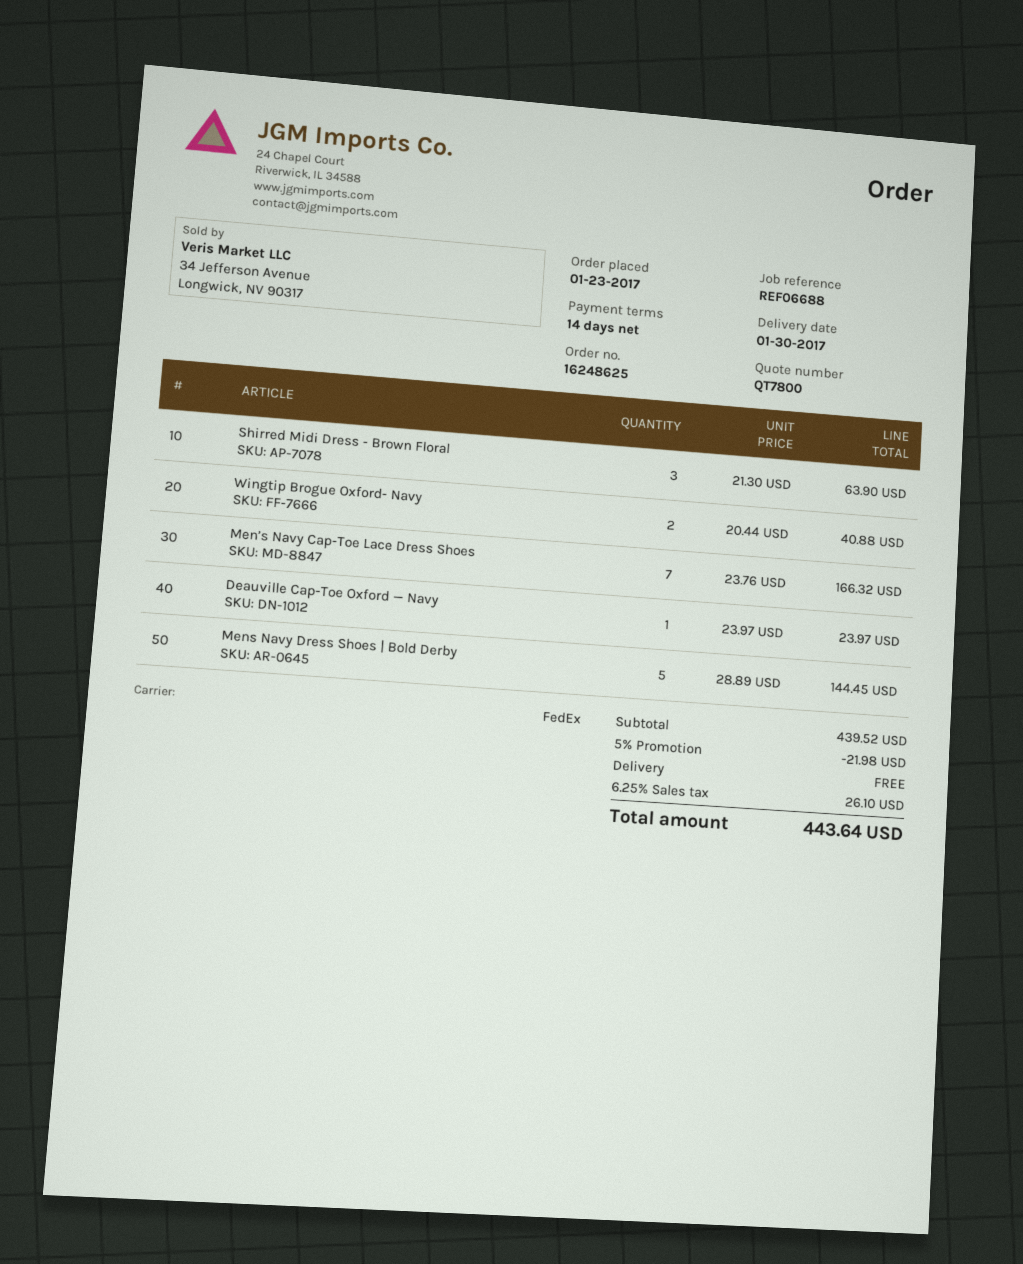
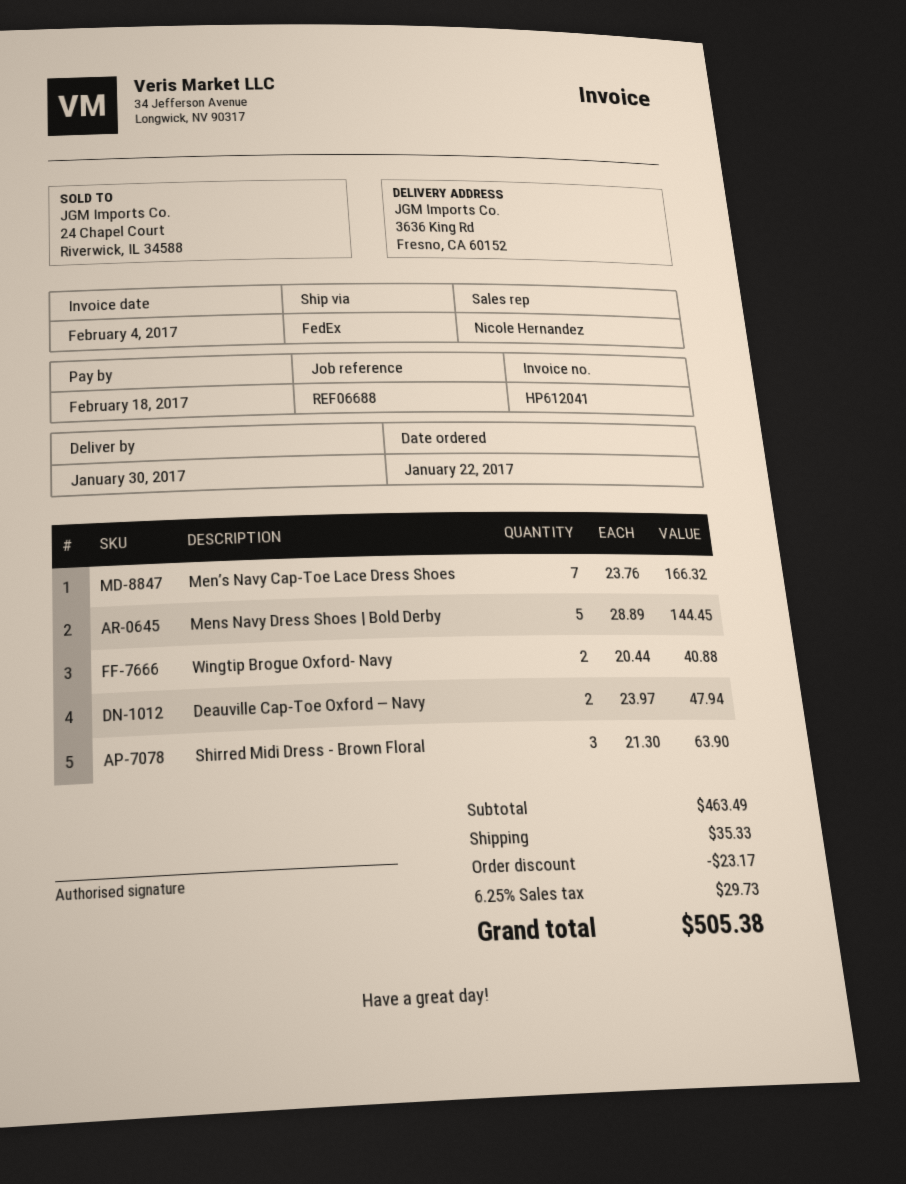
order date: 2017-01-23 -> 2017-01-22
Deauville Cap-Toe Oxford — Navy: 1 x 23.97 = 23.97 -> 2 x 23.97 = 47.94
subtotal: 439.52 -> 463.49
discount: 21.98 -> 23.17
shipping: 0.00 -> 35.33
tax: 6.25% = 26.10 -> 6.25% = 29.73
total: 443.64 -> 505.38

